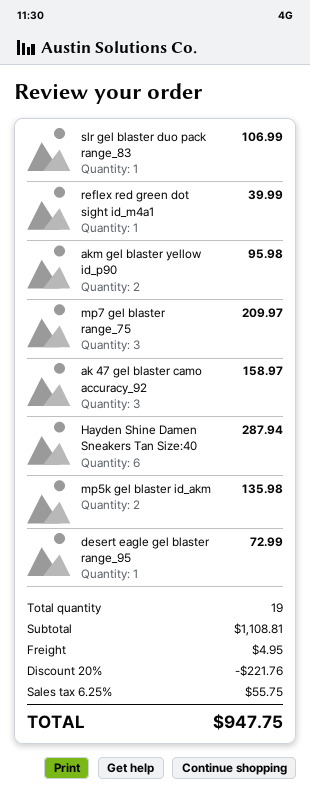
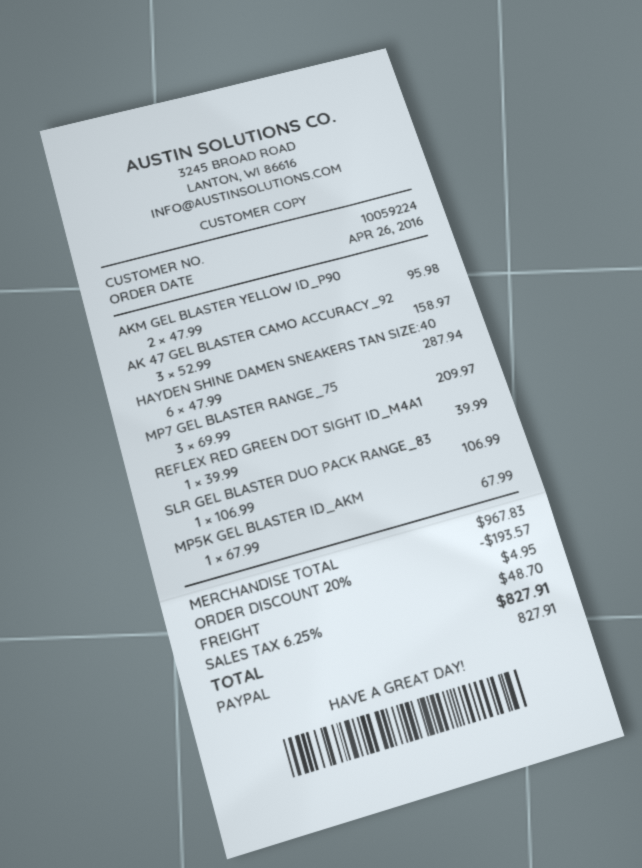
mp5k gel blaster id_akm: 2 for 135.98 -> 1 for 67.99
desert eagle gel blaster range_95: 1 for 72.99 -> none
subtotal: 1108.81 -> 967.83
discount: 20% = 221.76 -> 20% = 193.57
tax: 6.25% = 55.75 -> 6.25% = 48.70
total: 947.75 -> 827.91

